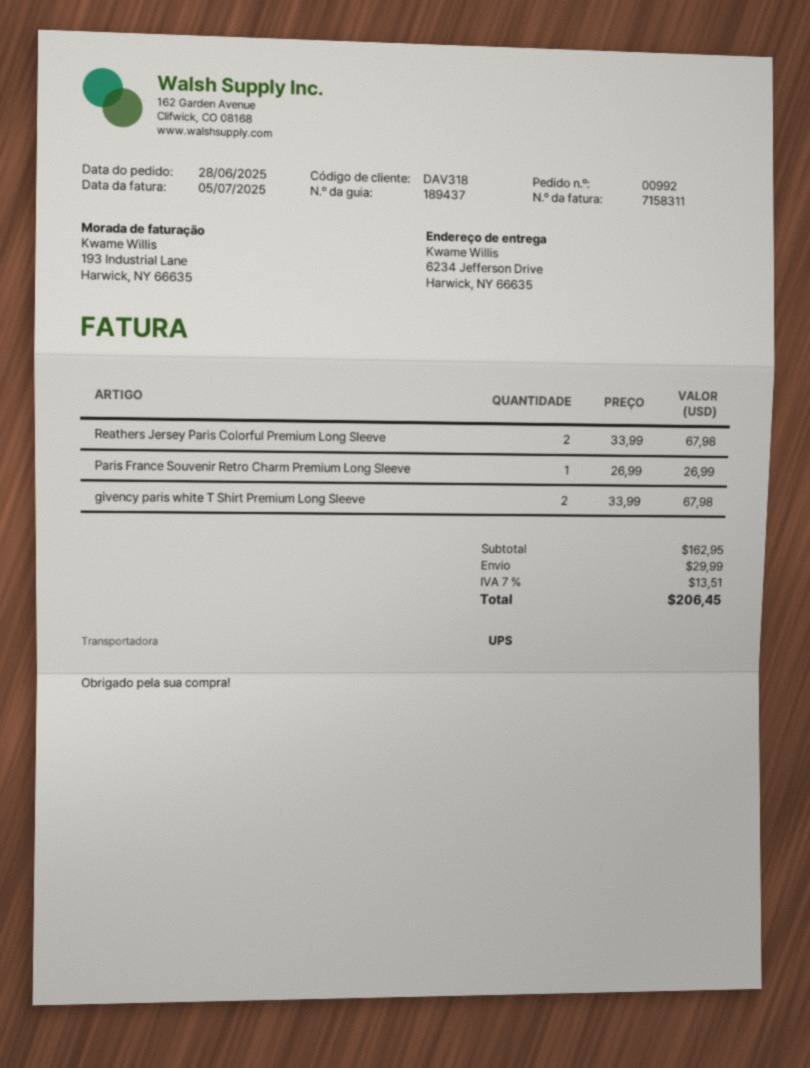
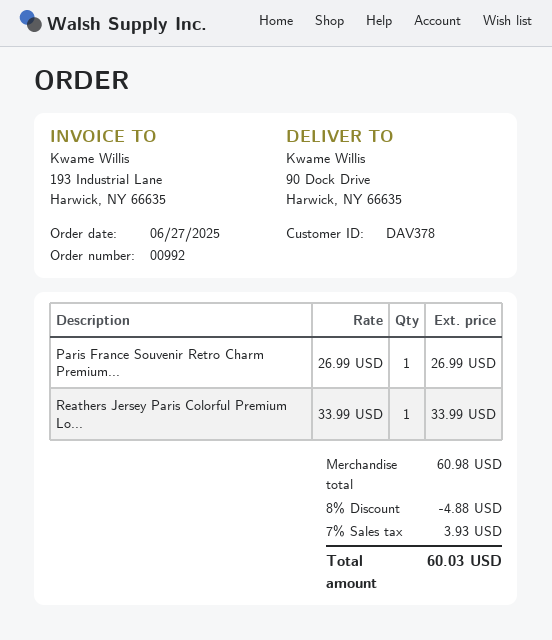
order date: 2025-06-28 -> 2025-06-27
customer number: DAV318 -> DAV378
ship to: 6234 Jefferson Drive, Harwick, NY 66635 -> 90 Dock Drive, Harwick, NY 66635
Reathers Jersey Paris Colorful Premium Long Sleeve: 2 x 33.99 = 67.98 -> 1 x 33.99 = 33.99
givency paris white T Shirt Premium Long Sleeve: 2 x 33.99 = 67.98 -> none
subtotal: 162.95 -> 60.98
discount: none -> 8% = 4.88
shipping: 29.99 -> none
tax: 7% = 13.51 -> 7% = 3.93
total: 206.45 -> 60.03

